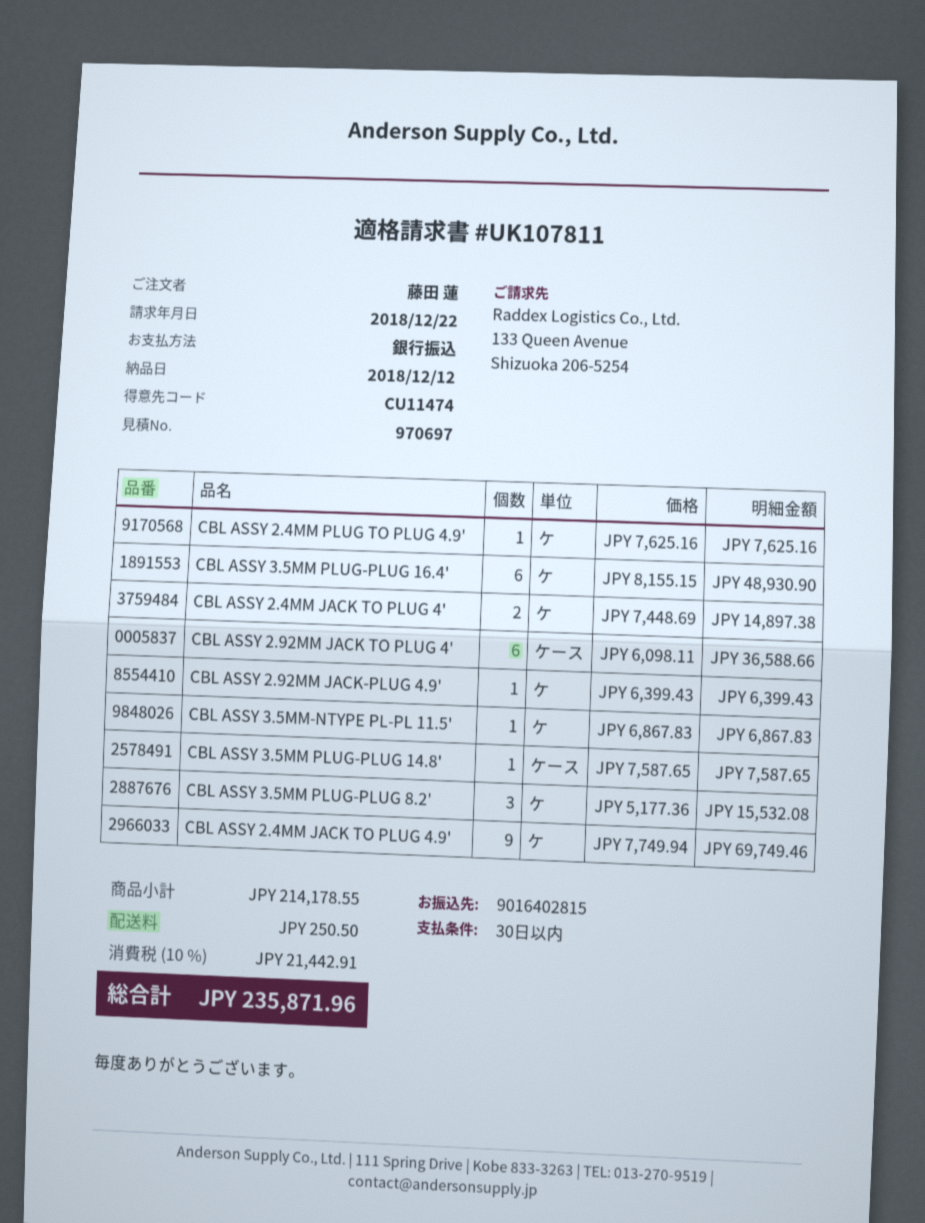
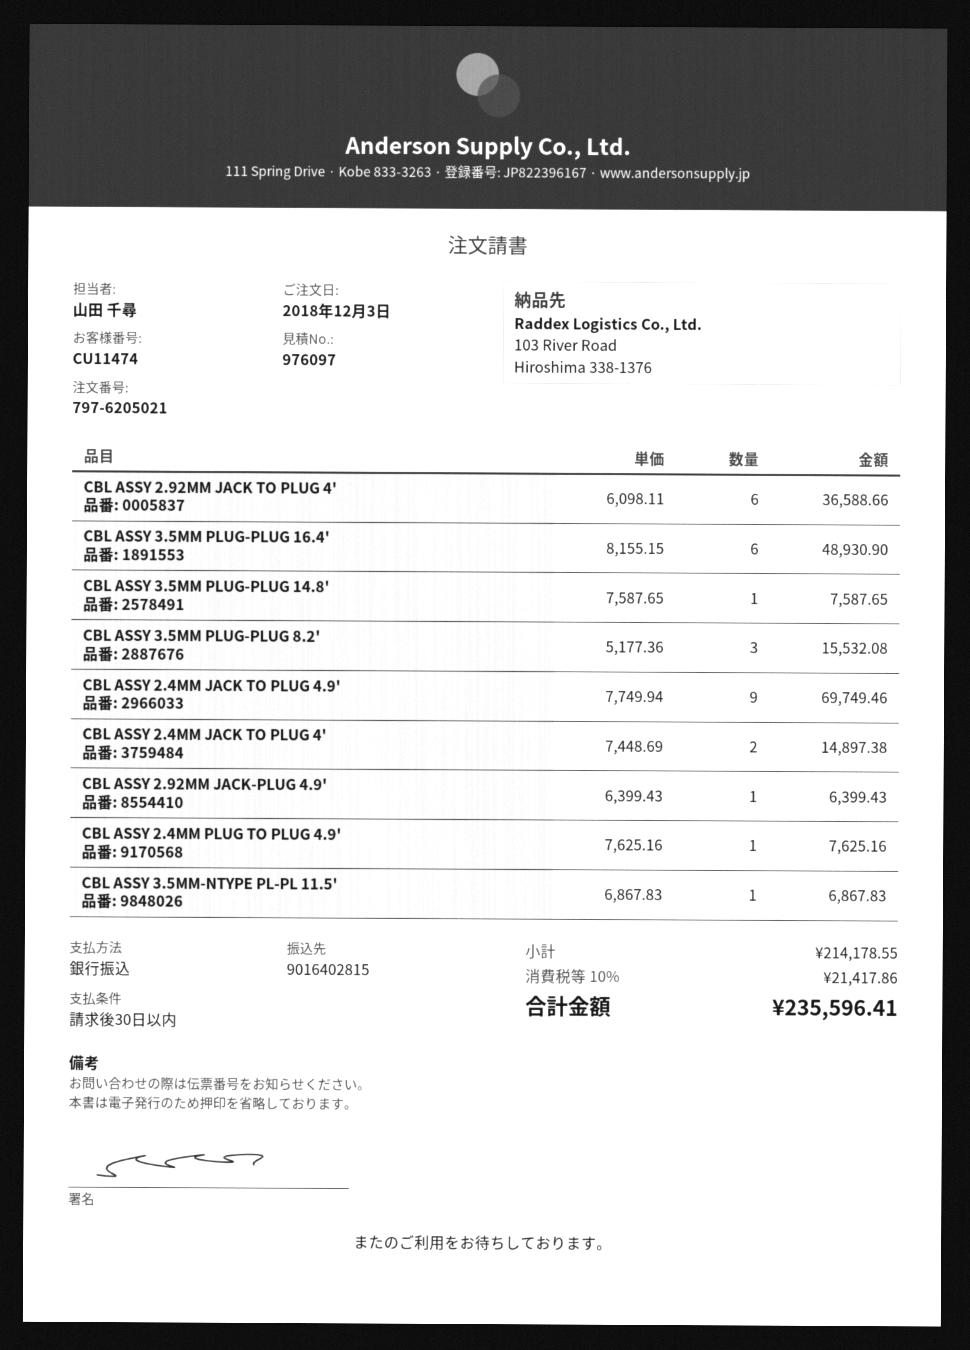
quote number: 970697 -> 976097
shipping: 250.50 -> none
tax: 10% = 21442.91 -> 10% = 21417.86
total: 235871.96 -> 235596.41

